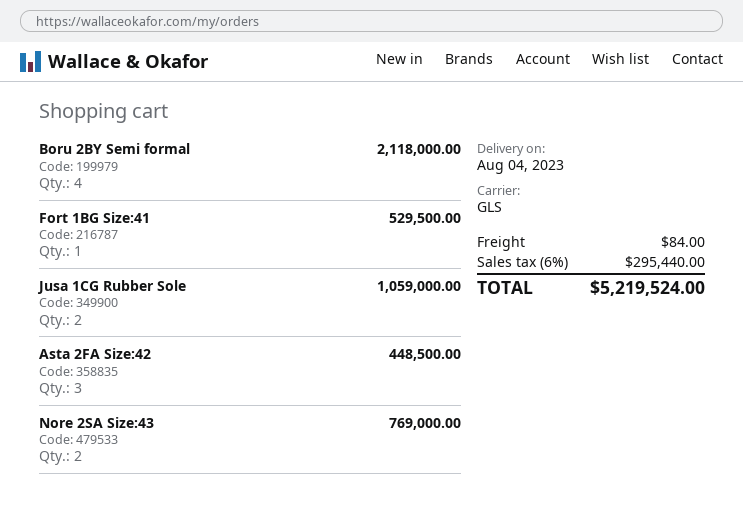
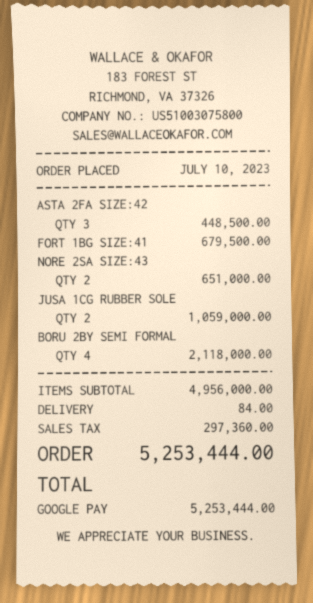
Fort 1BG Size:41: 1 for 529500.00 -> 1 for 679500.00
Nore 2SA Size:43: 2 for 769000.00 -> 2 for 651000.00
tax: 295440.00 -> 297360.00
total: 5219524.00 -> 5253444.00

